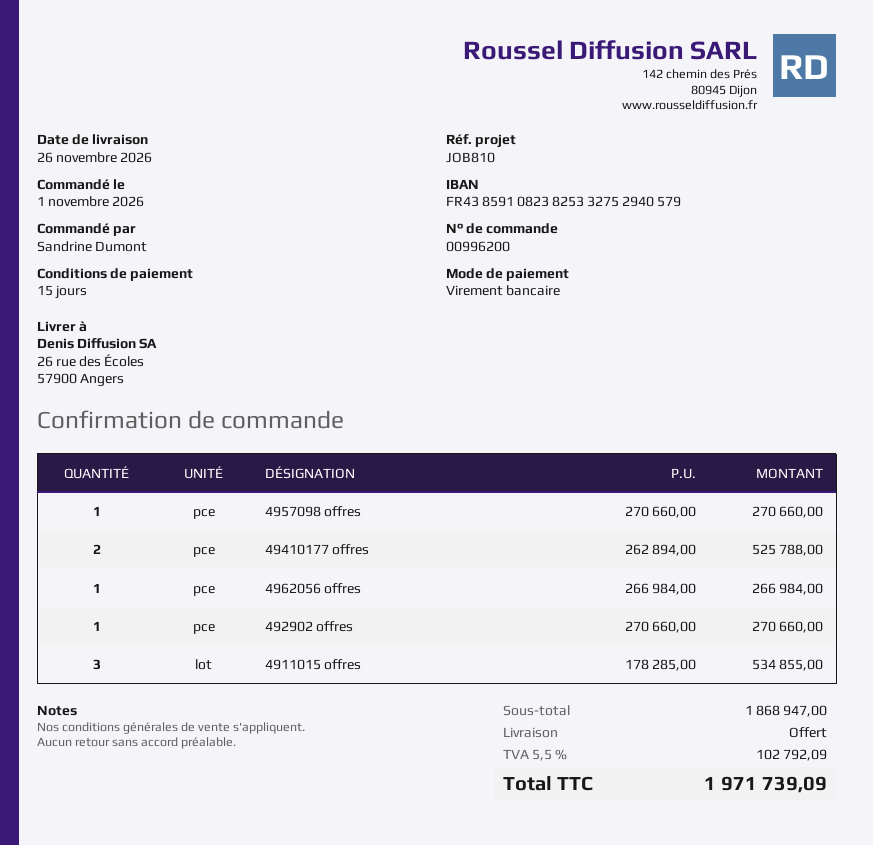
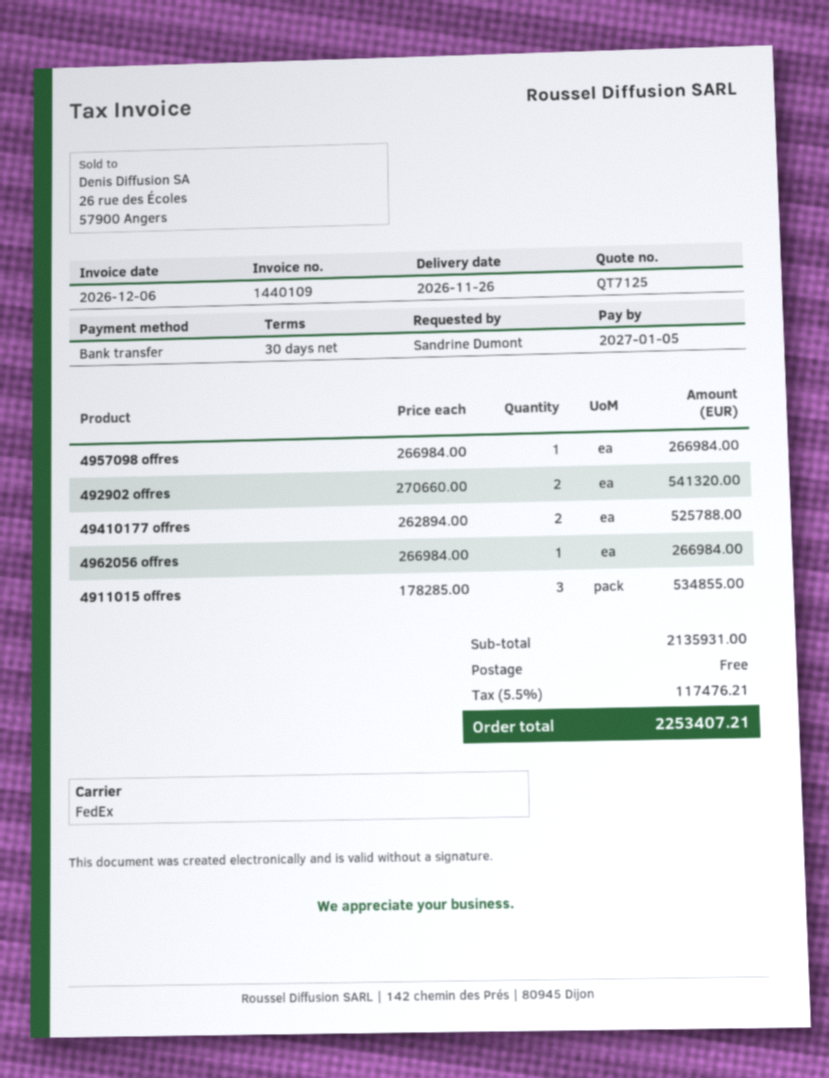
payment terms: 15 days -> 30 days
4957098 offres: 1 x 270660.00 = 270660.00 -> 1 x 266984.00 = 266984.00
492902 offres: 1 x 270660.00 = 270660.00 -> 2 x 270660.00 = 541320.00
subtotal: 1868947.00 -> 2135931.00
tax: 5.5% = 102792.09 -> 5.5% = 117476.21
total: 1971739.09 -> 2253407.21

